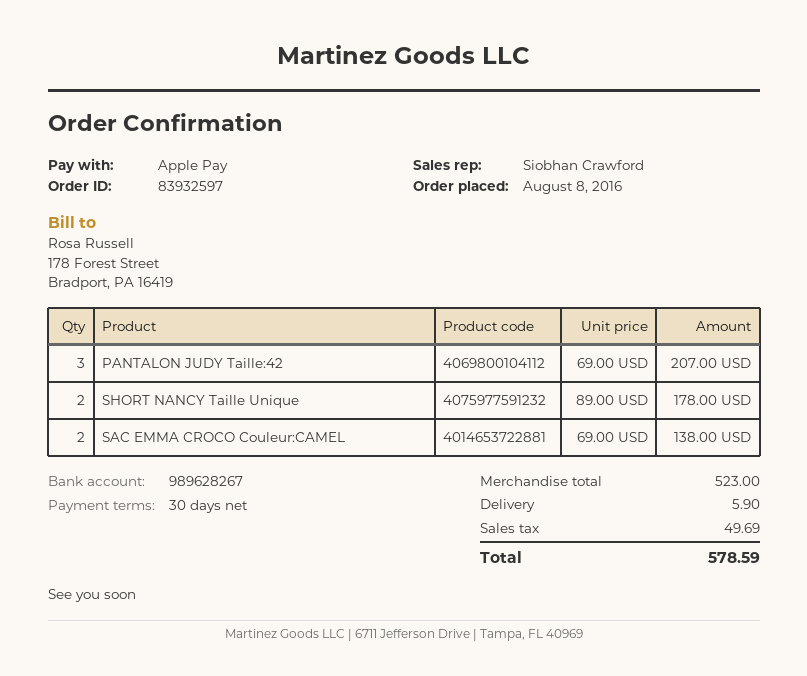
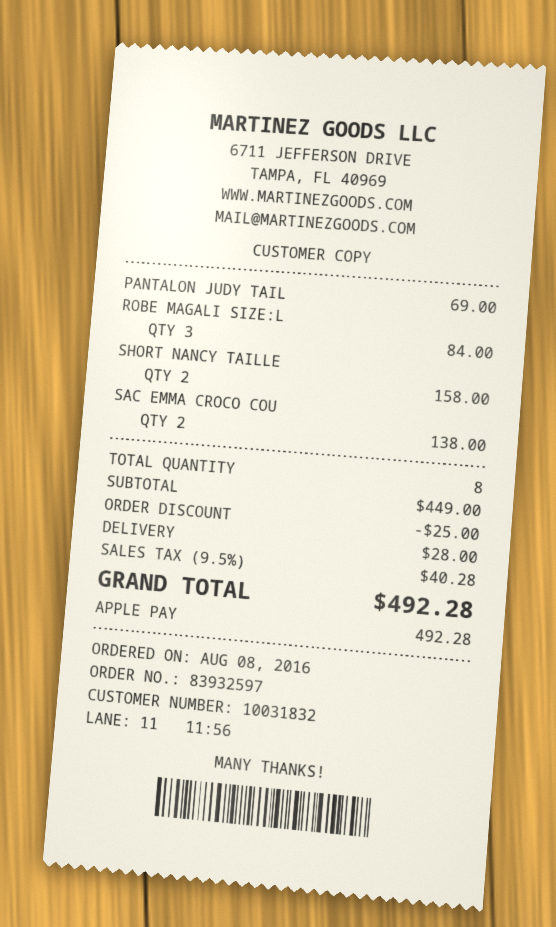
PANTALON JUDY Taille:42: 3 for 207.00 -> 1 for 69.00
SHORT NANCY Taille Unique: 2 for 178.00 -> 2 for 158.00
ROBE MAGALI SIZE:L: none -> 3 for 84.00
subtotal: 523.00 -> 449.00
discount: none -> 25.00
shipping: 5.90 -> 28.00
tax: 49.69 -> 40.28
total: 578.59 -> 492.28

